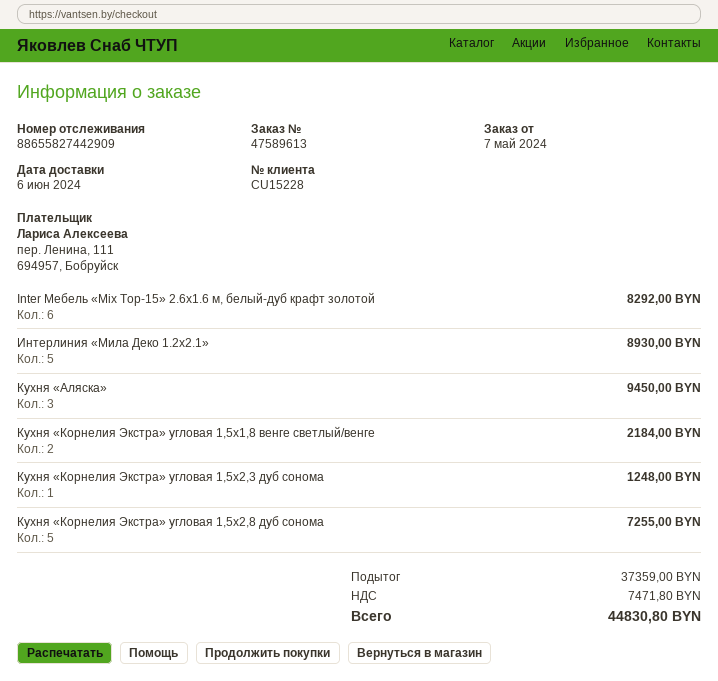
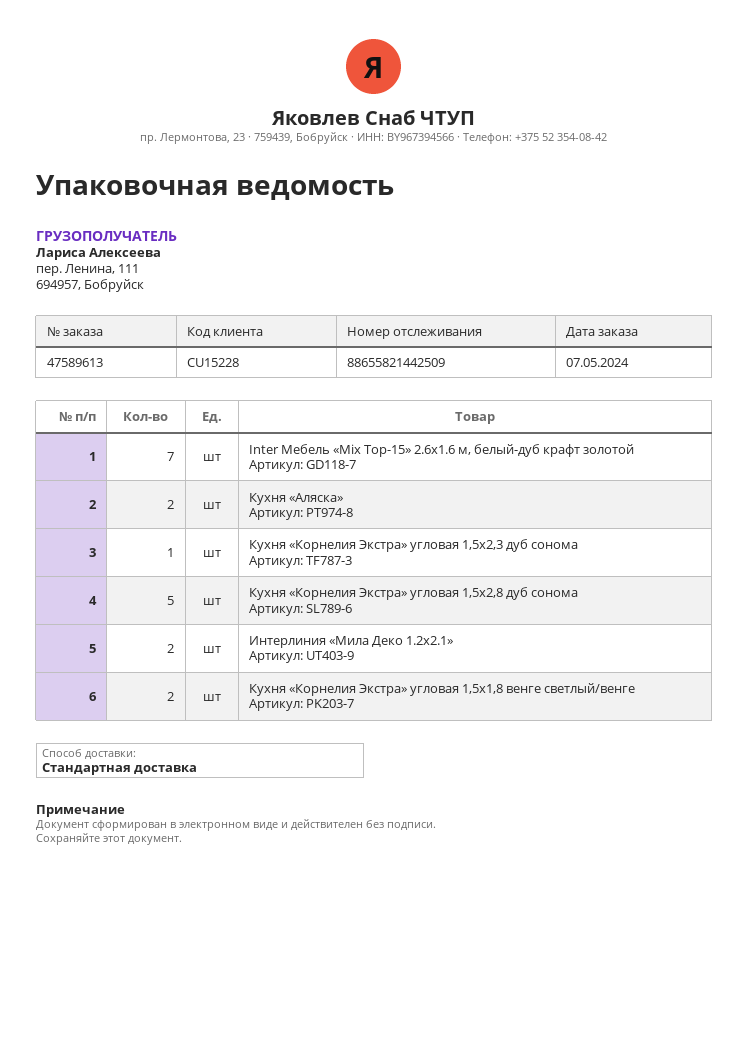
tracking number: 88655827442909 -> 88655821442509
Inter Мебель «Mix Top-15» 2.6х1.6 м, белый-дуб крафт золотой: 6 -> 7
Интерлиния «Мила Деко 1.2x2.1»: 5 -> 2
Кухня «Аляска»: 3 -> 2

